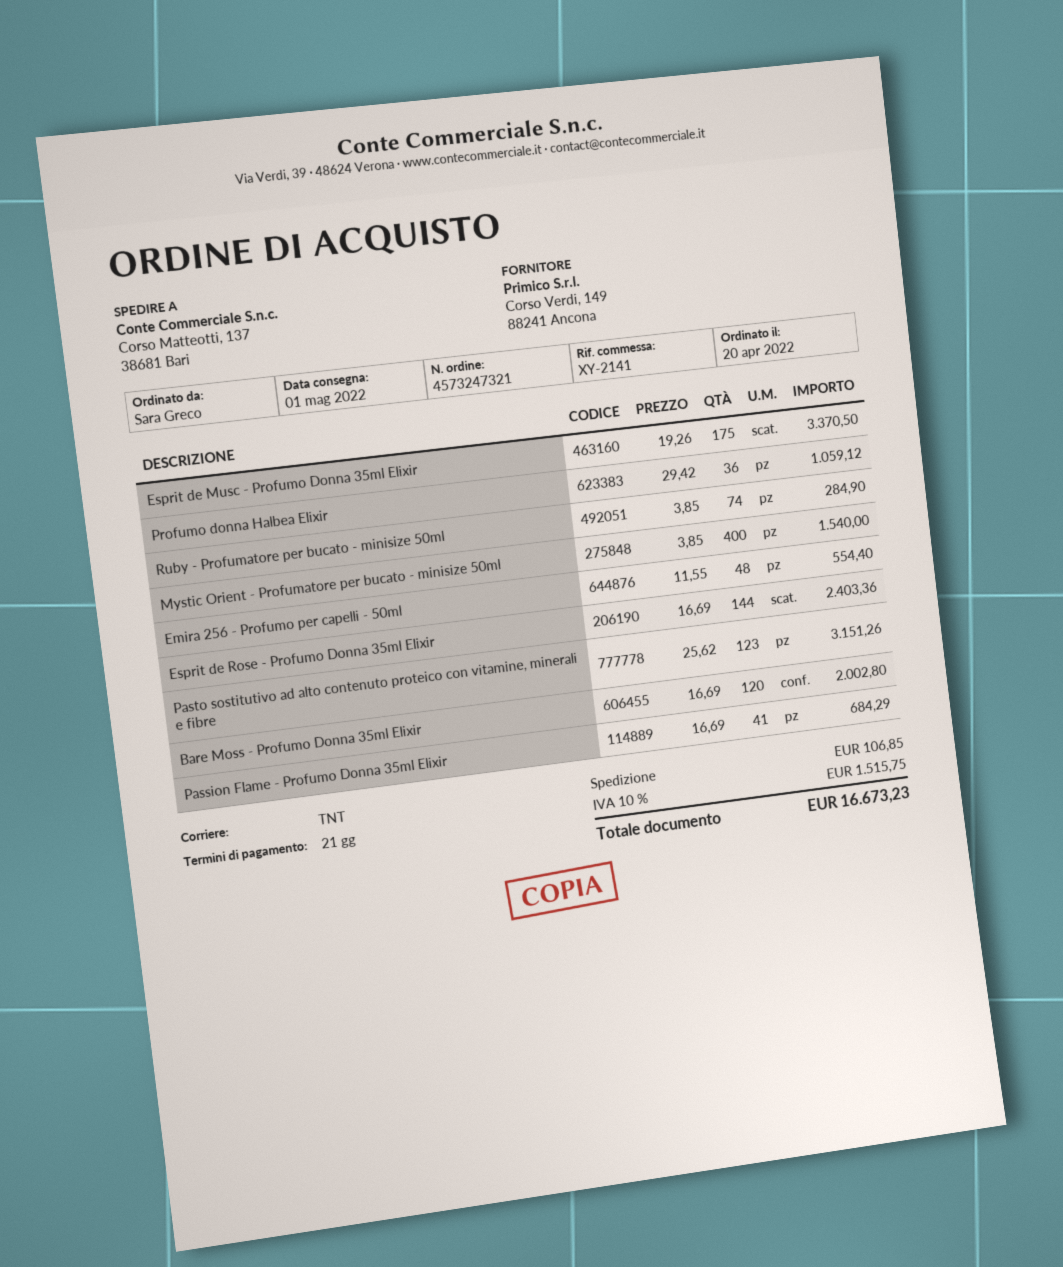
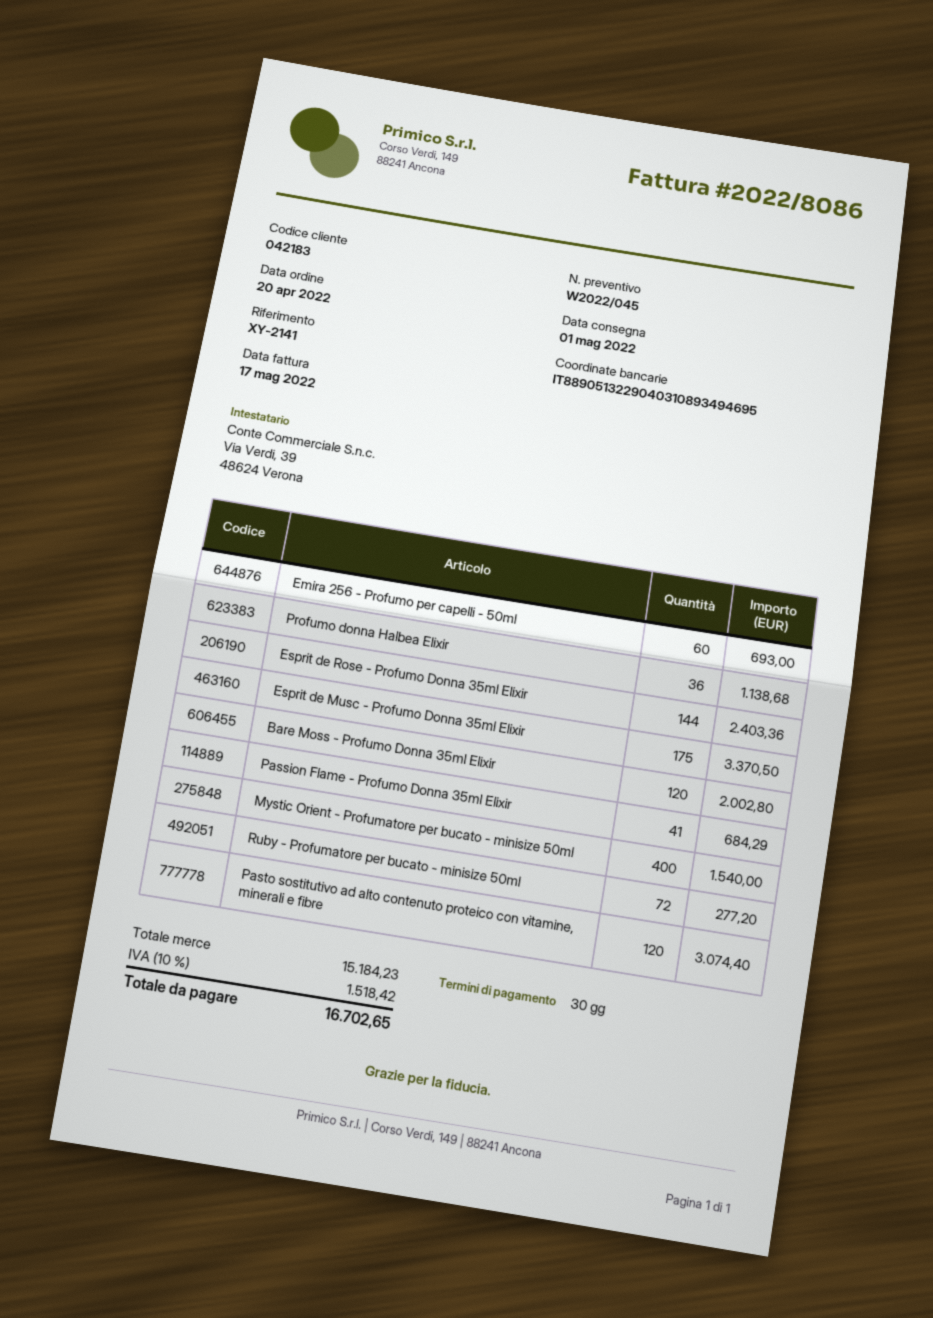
payment terms: 21 days -> 30 days
Profumo donna Halbea Elixir: 36 for 1059.12 -> 36 for 1138.68
Ruby - Profumatore per bucato - minisize 50ml: 74 for 284.90 -> 72 for 277.20
Emira 256 - Profumo per capelli - 50ml: 48 for 554.40 -> 60 for 693.00
Pasto sostitutivo ad alto contenuto proteico con vitamine, minerali e fibre: 123 for 3151.26 -> 120 for 3074.40
shipping: 106.85 -> none
tax: 10% = 1515.75 -> 10% = 1518.42
total: 16673.23 -> 16702.65

